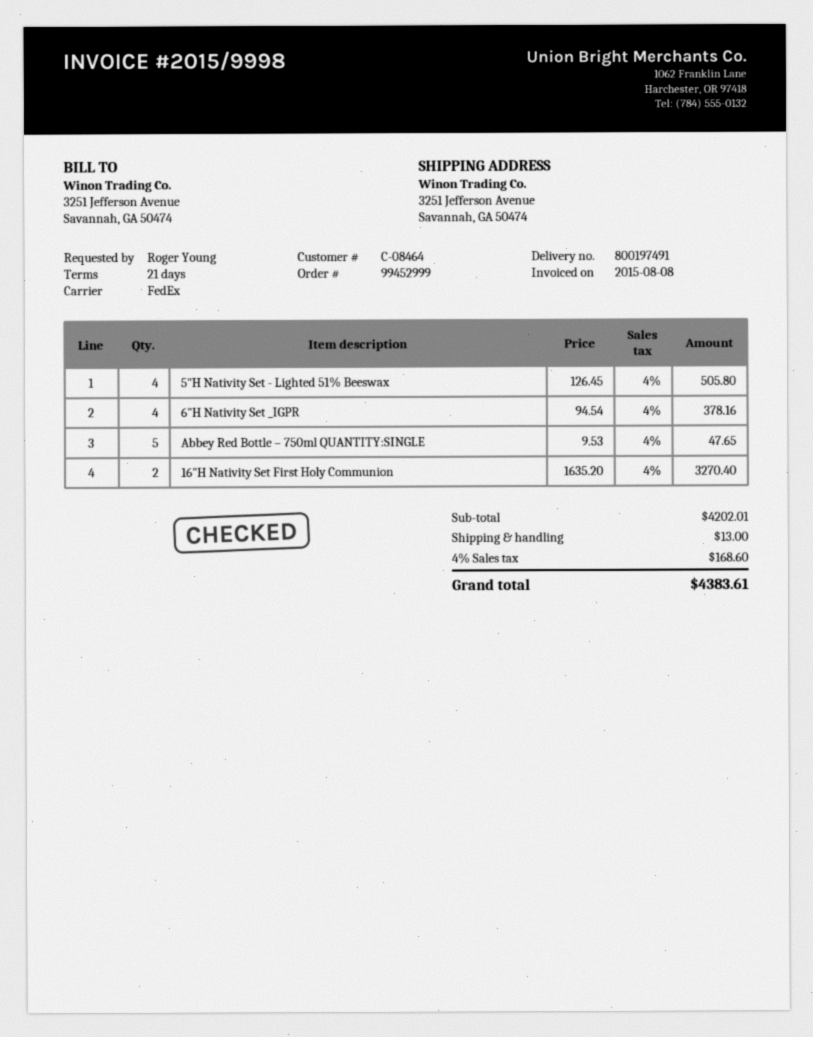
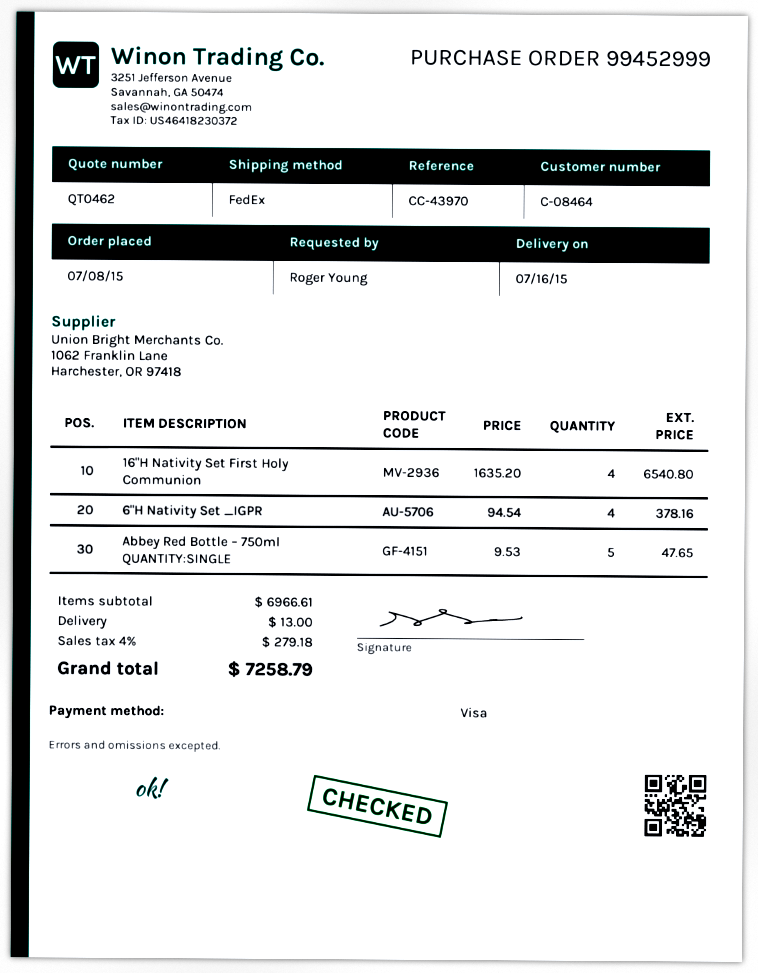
5"H Nativity Set - Lighted 51% Beeswax: 4 x 126.45 = 505.80 -> none
16"H Nativity Set First Holy Communion: 2 x 1635.20 = 3270.40 -> 4 x 1635.20 = 6540.80
subtotal: 4202.01 -> 6966.61
tax: 4% = 168.60 -> 4% = 279.18
total: 4383.61 -> 7258.79

